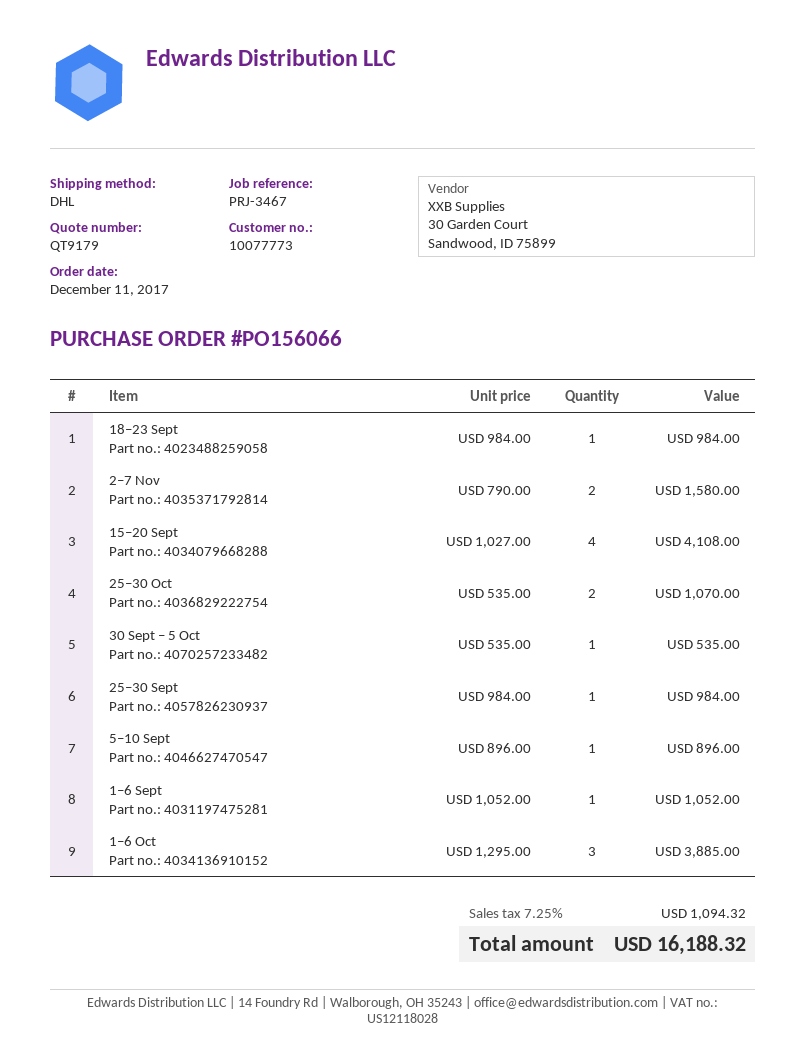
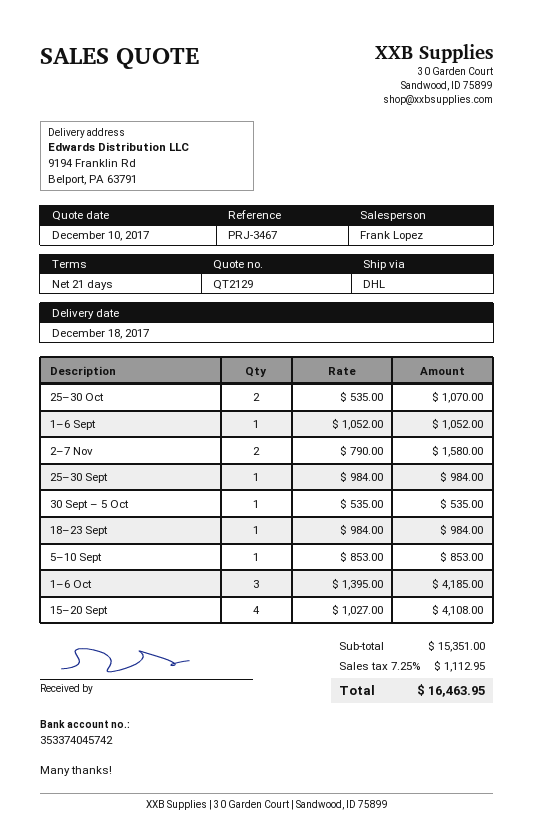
quote number: QT9179 -> QT2129
5–10 Sept: 1 x 896.00 = 896.00 -> 1 x 853.00 = 853.00
1–6 Oct: 3 x 1295.00 = 3885.00 -> 3 x 1395.00 = 4185.00
tax: 7.25% = 1094.32 -> 7.25% = 1112.95
total: 16188.32 -> 16463.95

